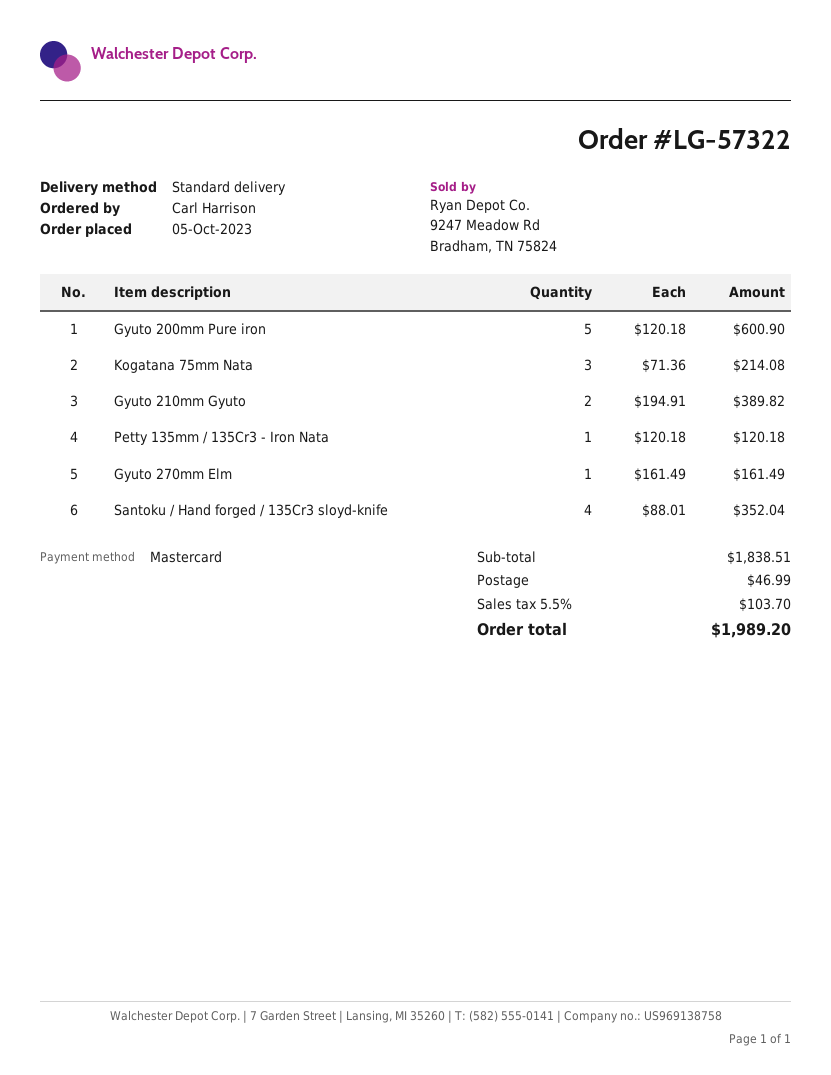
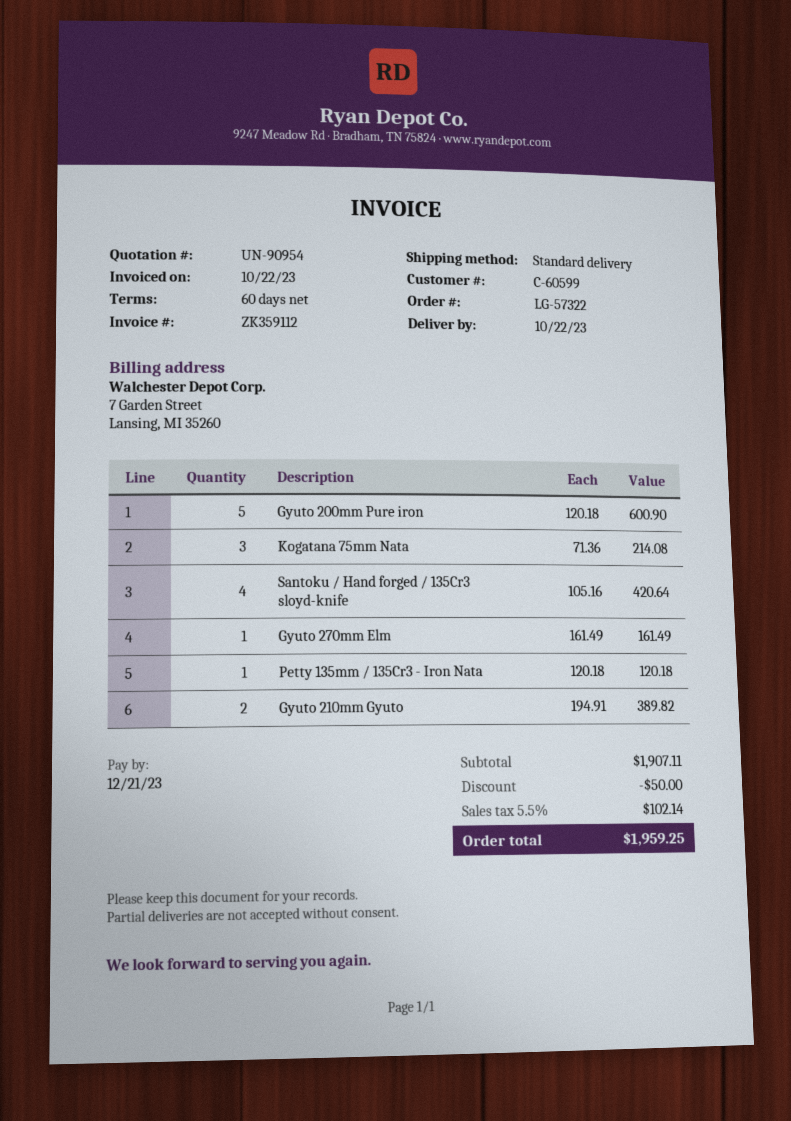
Santoku / Hand forged / 135Cr3 sloyd-knife: 4 x 88.01 = 352.04 -> 4 x 105.16 = 420.64
subtotal: 1838.51 -> 1907.11
discount: none -> 50.00
shipping: 46.99 -> none
tax: 5.5% = 103.70 -> 5.5% = 102.14
total: 1989.20 -> 1959.25

